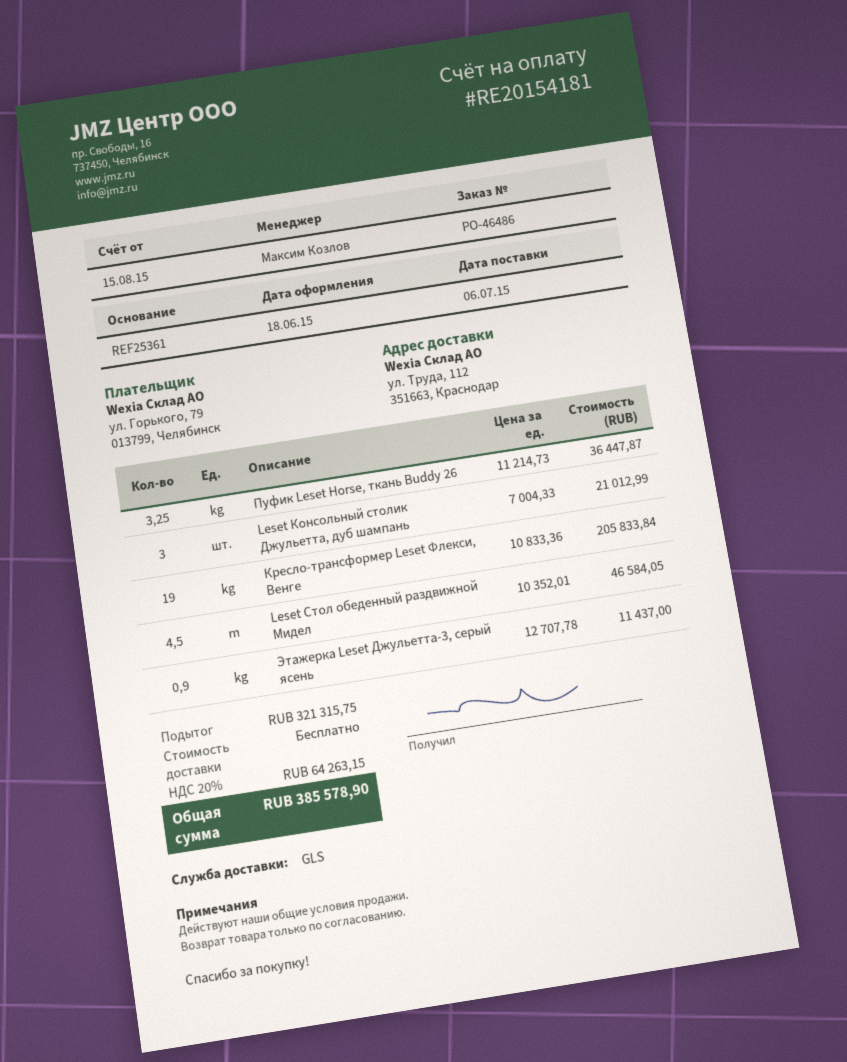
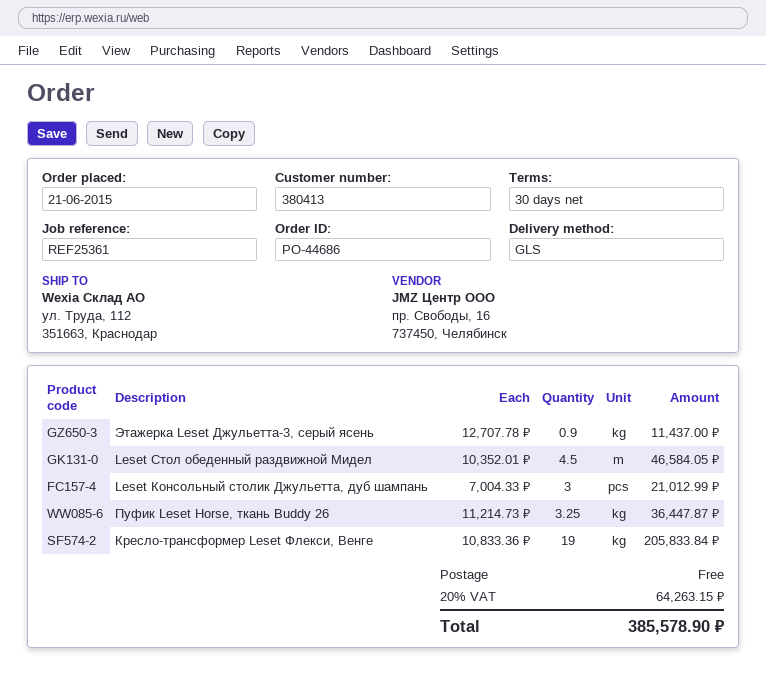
order number: PO-46486 -> PO-44686
order date: 2015-06-18 -> 2015-06-21

